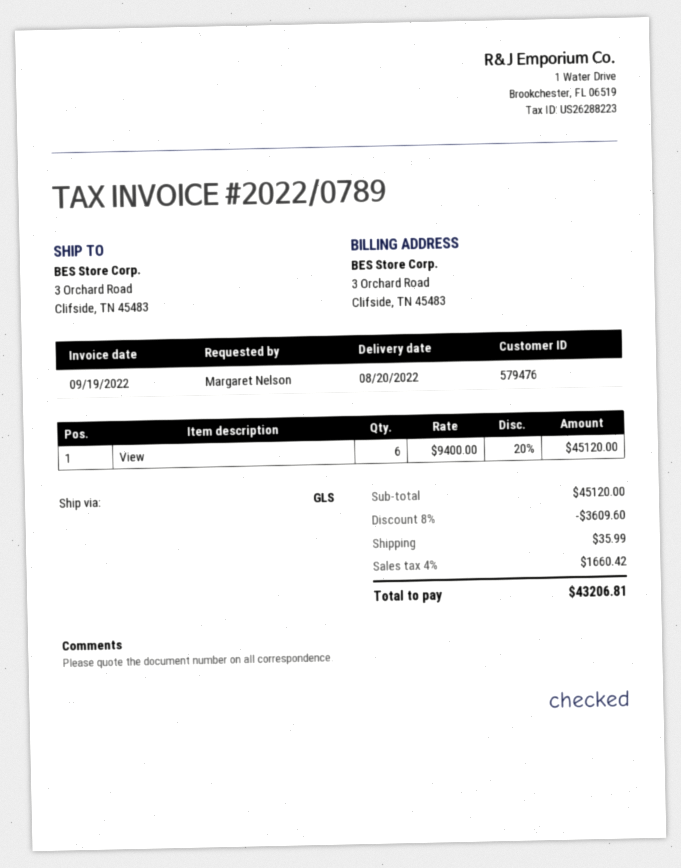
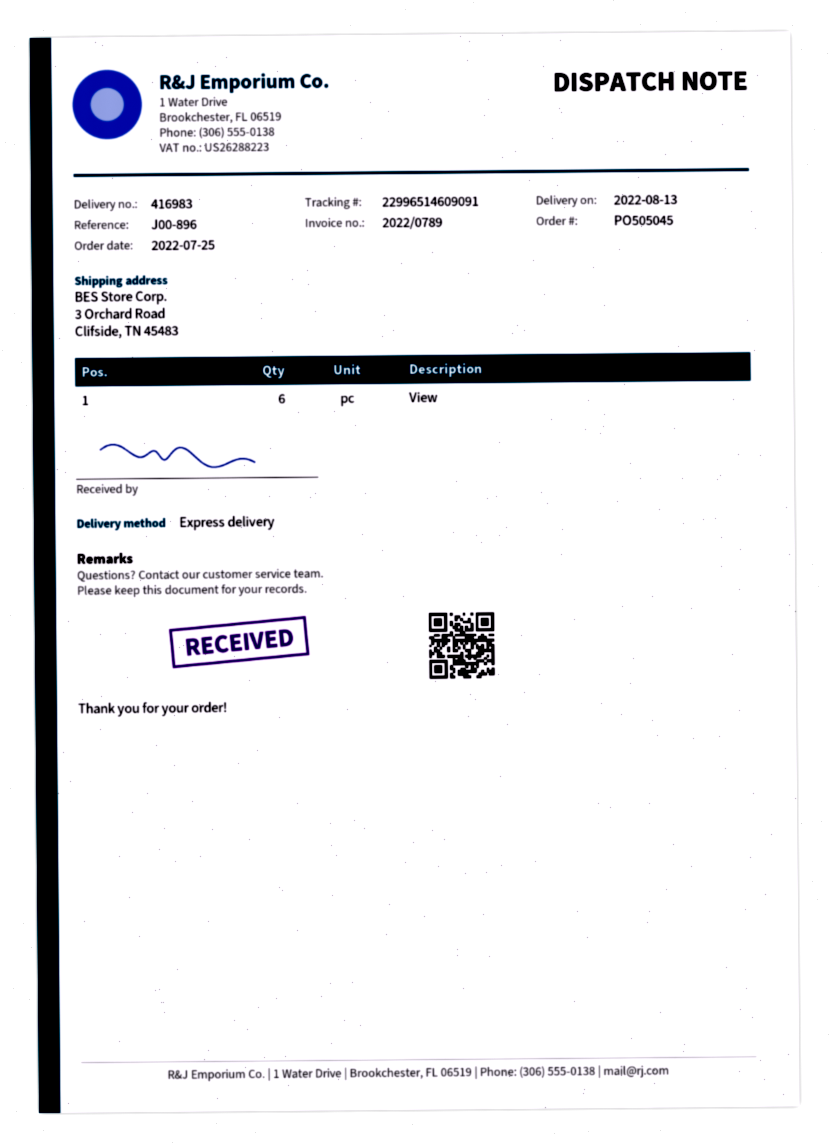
delivery date: 2022-08-20 -> 2022-08-13
shipping method: GLS -> express

